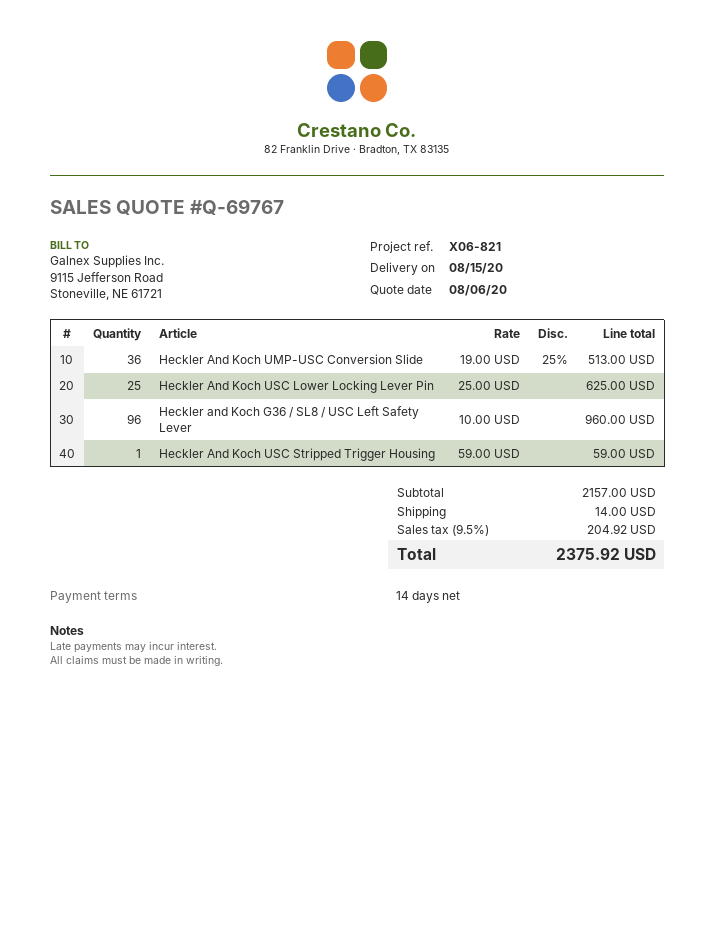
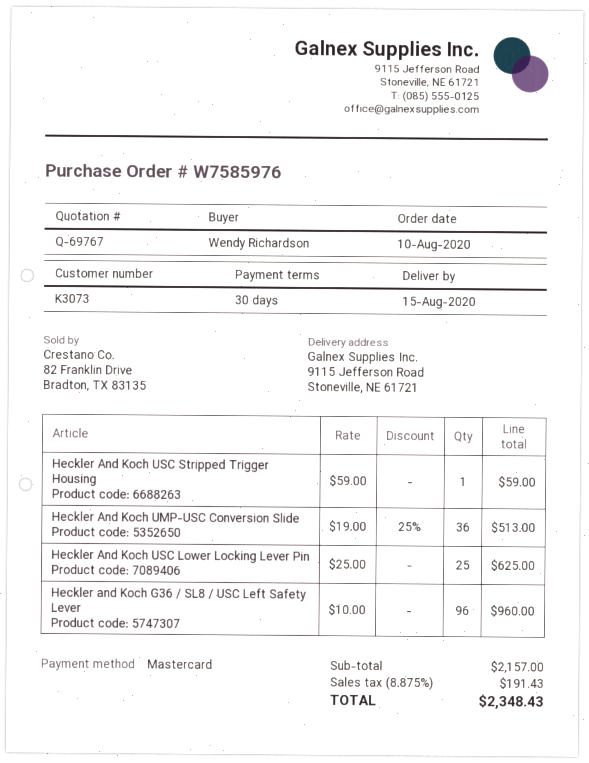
payment terms: 14 days -> 30 days
shipping: 14.00 -> none
tax: 9.5% = 204.92 -> 8.875% = 191.43
total: 2375.92 -> 2348.43

